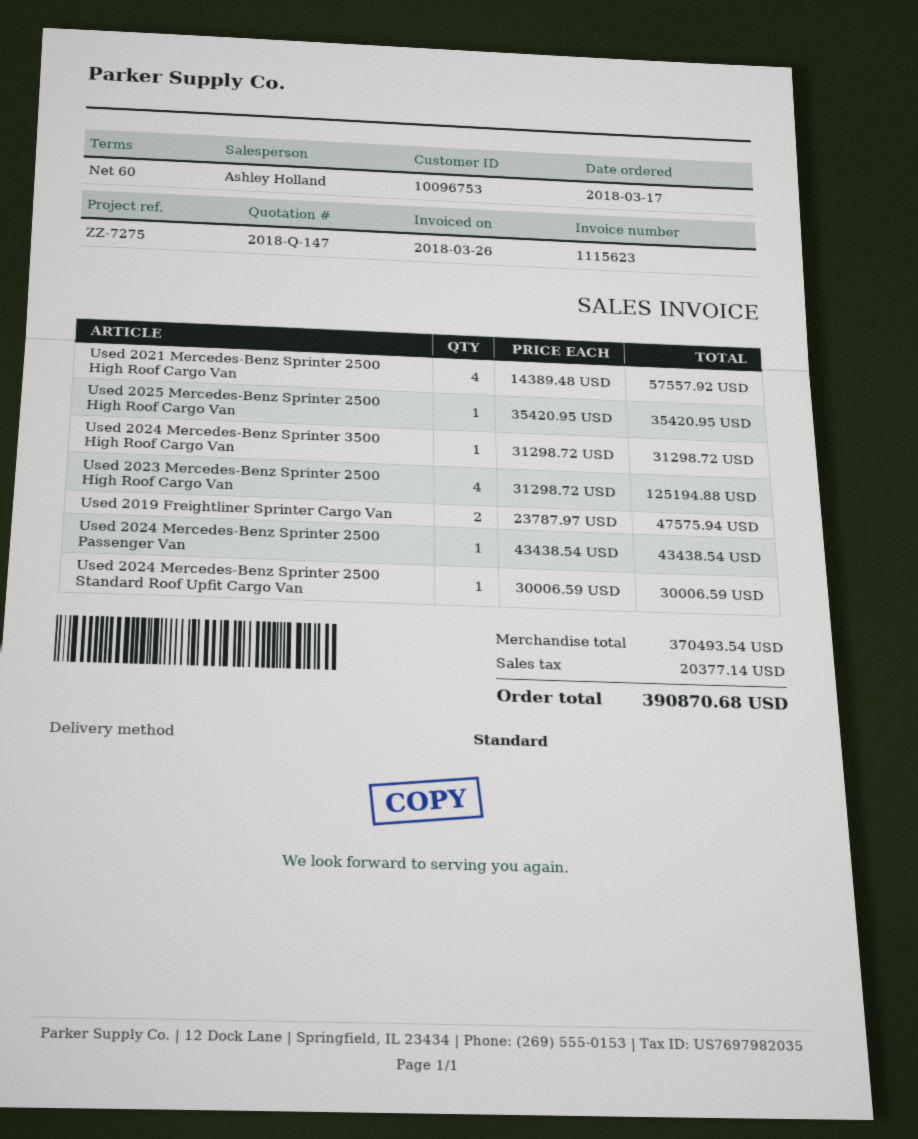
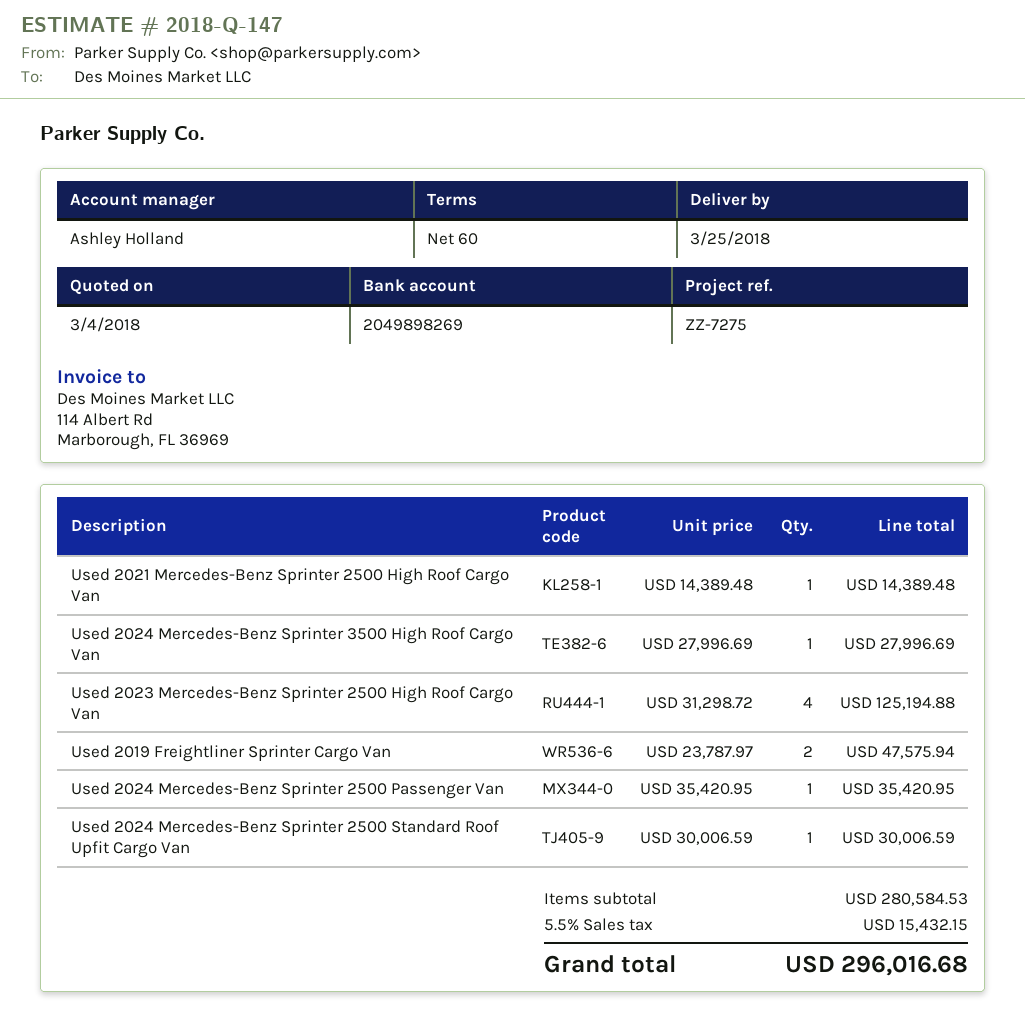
Used 2021 Mercedes-Benz Sprinter 2500 High Roof Cargo Van: 4 x 14389.48 = 57557.92 -> 1 x 14389.48 = 14389.48
Used 2025 Mercedes-Benz Sprinter 2500 High Roof Cargo Van: 1 x 35420.95 = 35420.95 -> none
Used 2024 Mercedes-Benz Sprinter 3500 High Roof Cargo Van: 1 x 31298.72 = 31298.72 -> 1 x 27996.69 = 27996.69
Used 2024 Mercedes-Benz Sprinter 2500 Passenger Van: 1 x 43438.54 = 43438.54 -> 1 x 35420.95 = 35420.95
subtotal: 370493.54 -> 280584.53
tax: 20377.14 -> 15432.15
total: 390870.68 -> 296016.68

